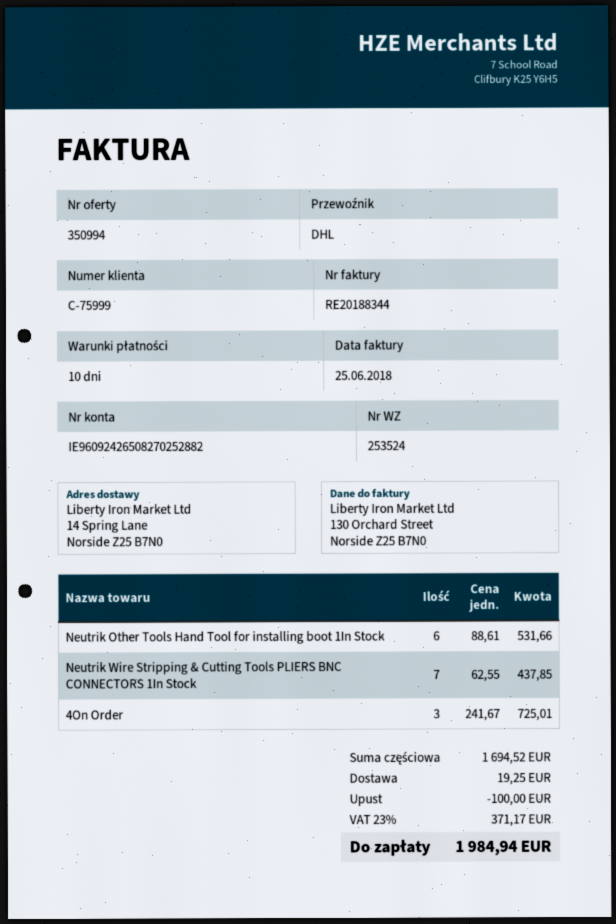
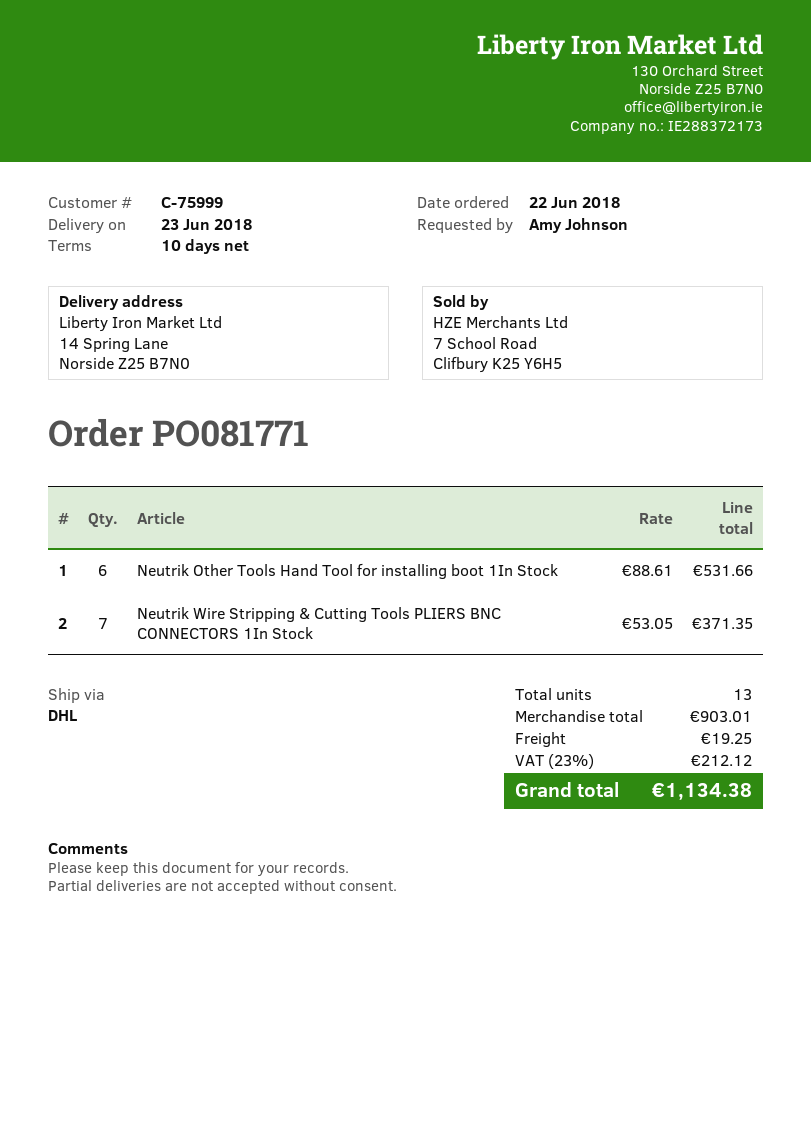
Neutrik Wire Stripping & Cutting Tools PLIERS BNC CONNECTORS 1In Stock: 7 x 62.55 = 437.85 -> 7 x 53.05 = 371.35
4On Order: 3 x 241.67 = 725.01 -> none
subtotal: 1694.52 -> 903.01
discount: 100.00 -> none
tax: 23% = 371.17 -> 23% = 212.12
total: 1984.94 -> 1134.38

